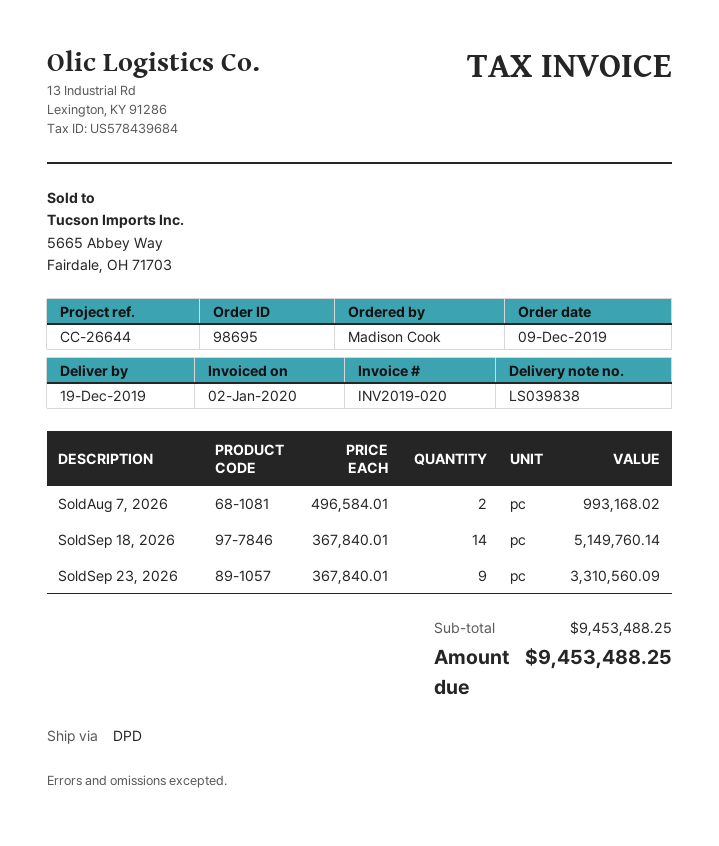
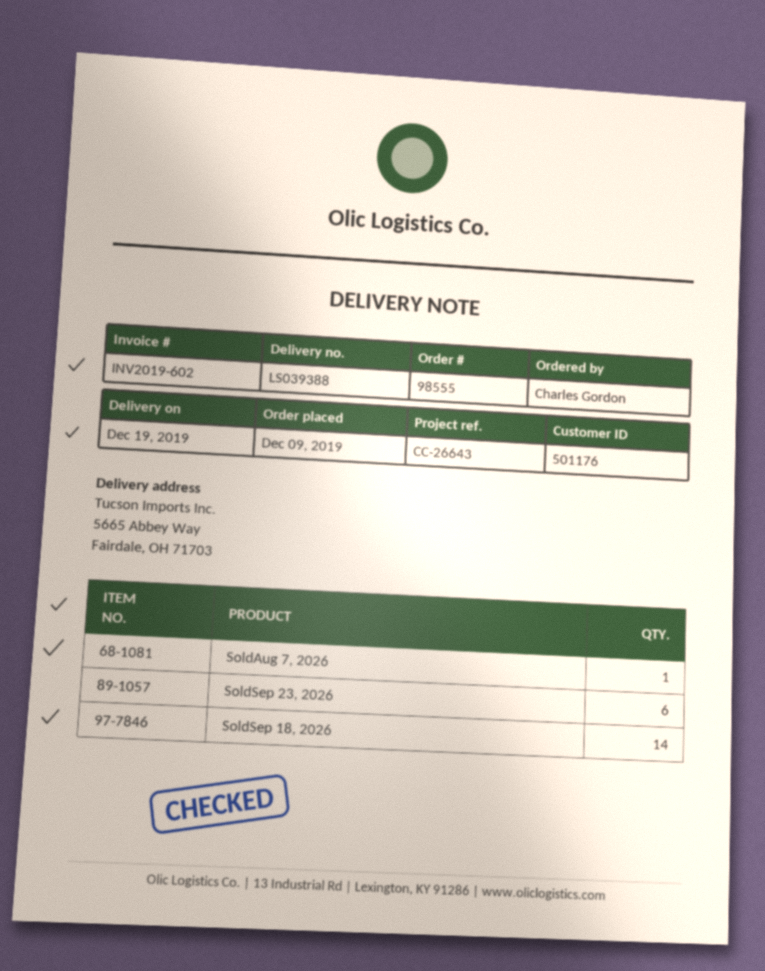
order number: 98695 -> 98555
delivery note number: LS039838 -> LS039388
invoice number: INV2019-020 -> INV2019-602
reference: CC-26644 -> CC-26643
ordered by: Madison Cook -> Charles Gordon
SoldAug 7, 2026: 2 -> 1
SoldSep 23, 2026: 9 -> 6

